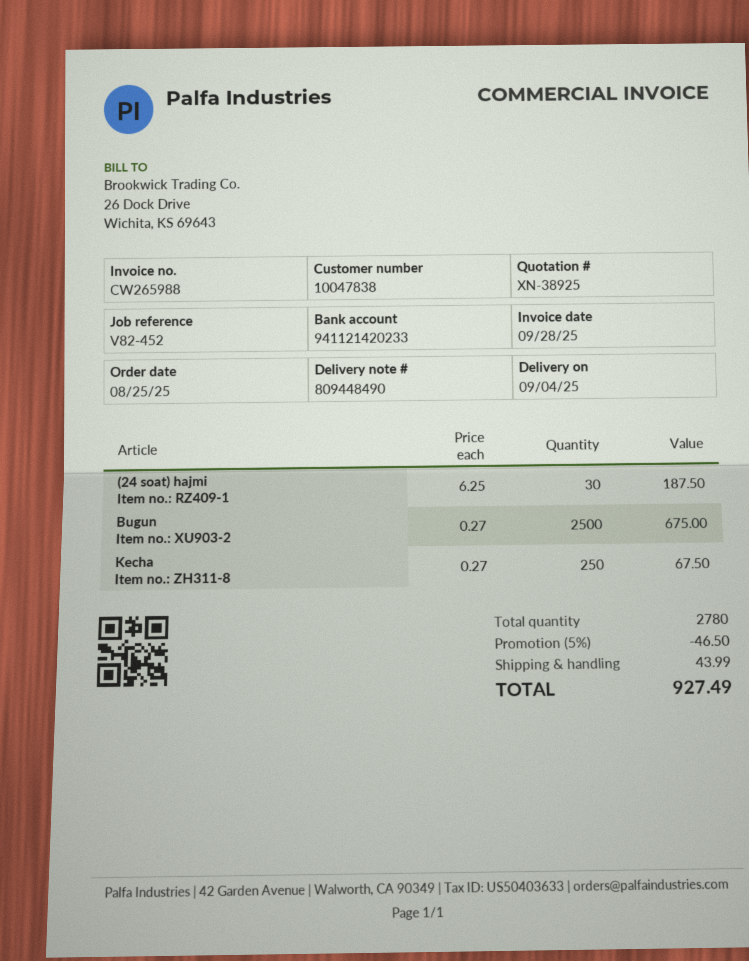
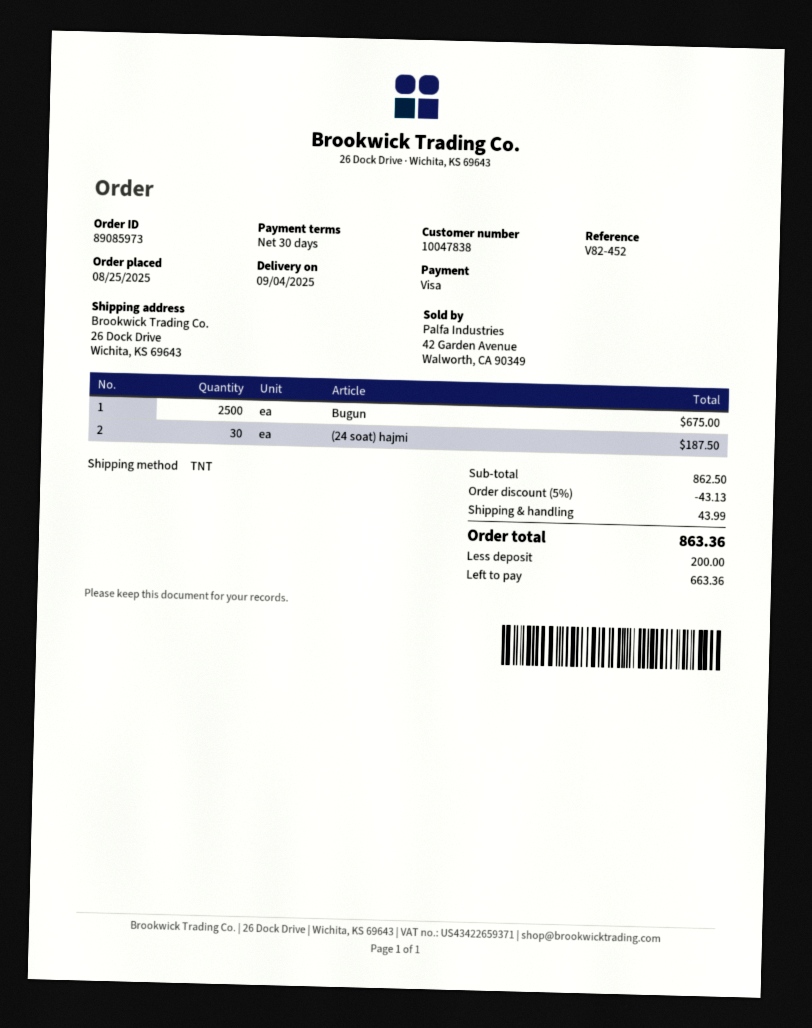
Kecha: 250 for 67.50 -> none
discount: 5% = 46.50 -> 5% = 43.13
total: 927.49 -> 863.36

